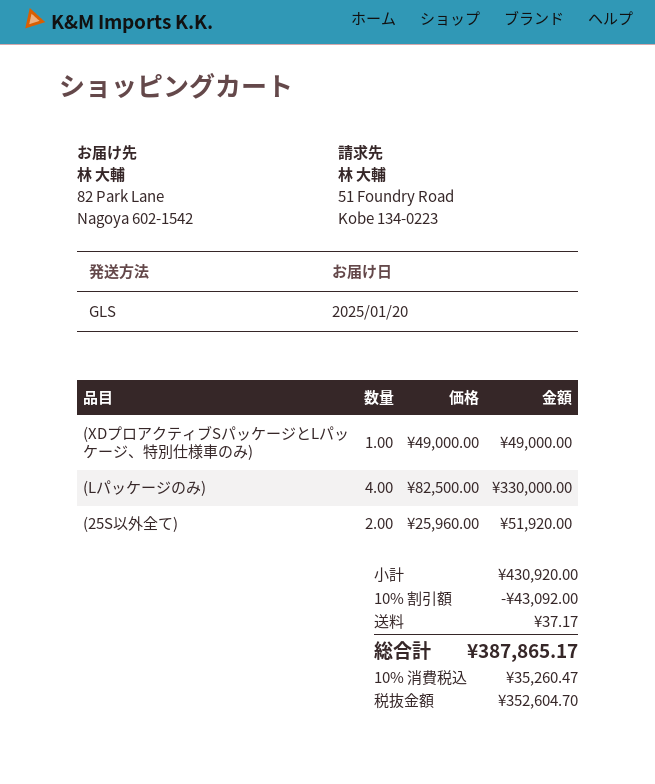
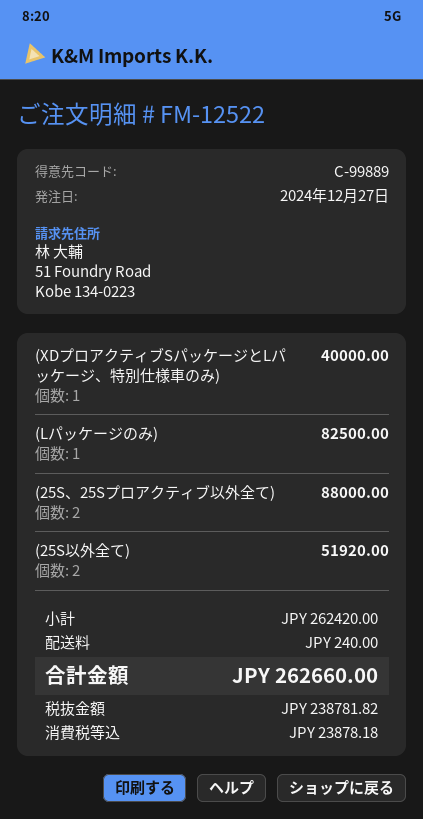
(XDプロアクティブSパッケージとLパッケージ、特別仕様車のみ): 1 for 49000.00 -> 1 for 40000.00
(Lパッケージのみ): 4 for 330000.00 -> 1 for 82500.00
(25S、25Sプロアクティブ以外全て): none -> 2 for 88000.00
subtotal: 430920.00 -> 262420.00
discount: 10% = 43092.00 -> none
shipping: 37.17 -> 240.00
net: 352604.70 -> 238781.82
tax: 35260.47 -> 23878.18
total: 387865.17 -> 262660.00

